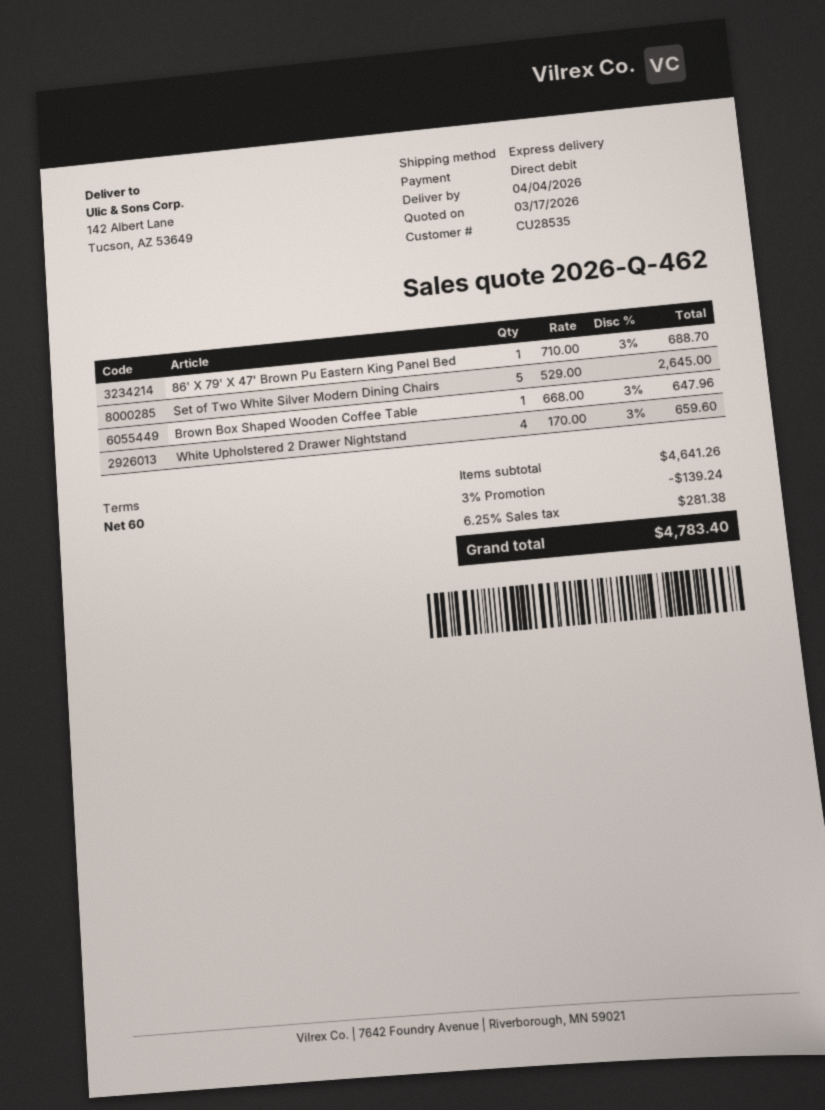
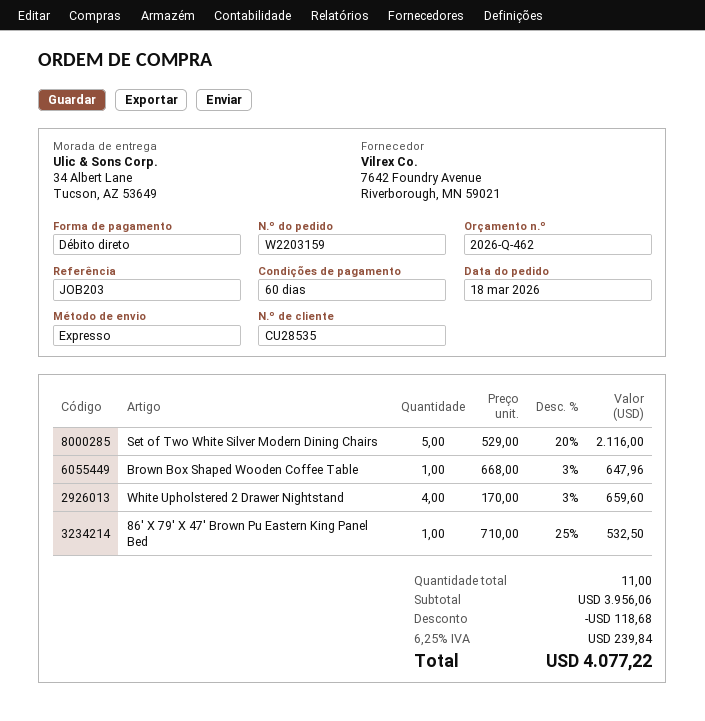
ship to: 142 Albert Lane, Tucson, AZ 53649 -> 34 Albert Lane, Tucson, AZ 53649
86' X 79' X 47' Brown Pu Eastern King Panel Bed: 1 x 710.00 - 3% = 688.70 -> 1 x 710.00 - 25% = 532.50
Set of Two White Silver Modern Dining Chairs: 5 x 529.00 = 2645.00 -> 5 x 529.00 - 20% = 2116.00
subtotal: 4641.26 -> 3956.06
discount: 139.24 -> 118.68
tax: 6.25% = 281.38 -> 6.25% = 239.84
total: 4783.40 -> 4077.22

